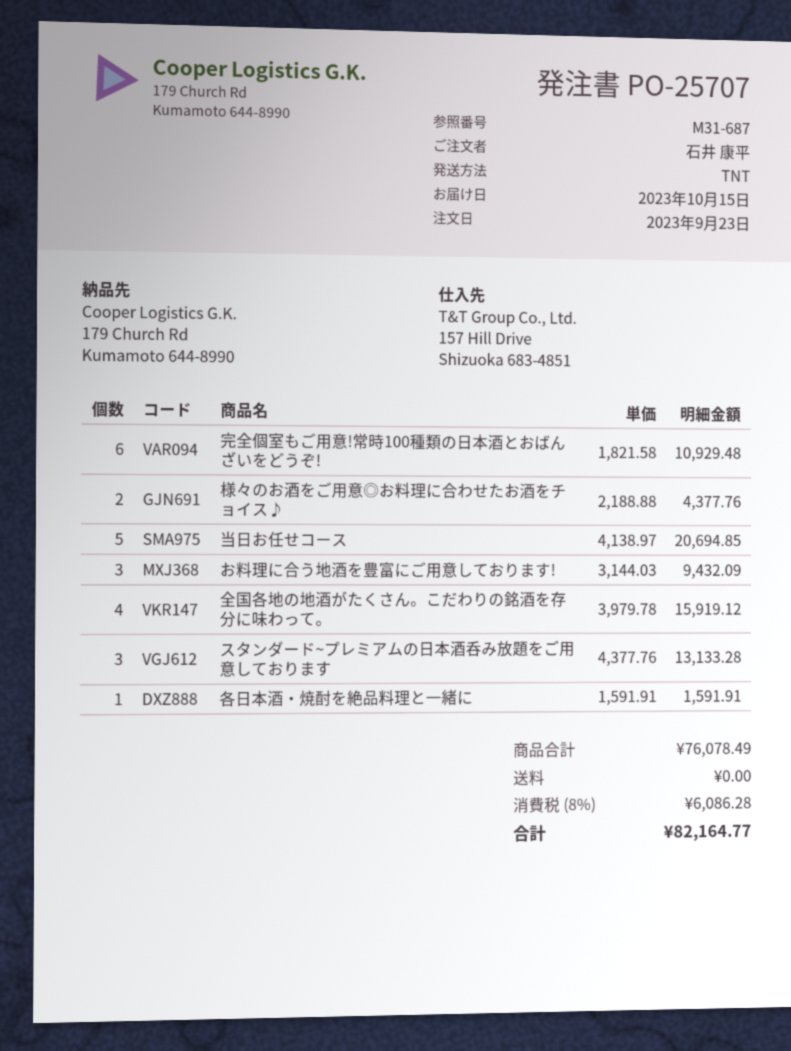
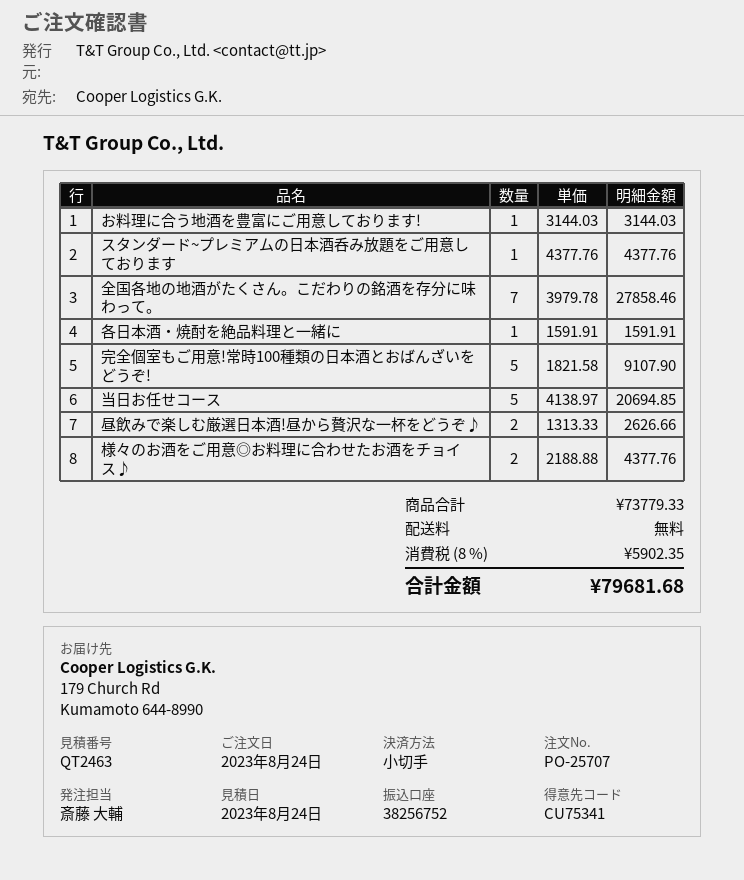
order date: 2023-09-23 -> 2023-08-24
ordered by: 石井 康平 -> 斎藤 大輔
完全個室もご用意!常時100種類の日本酒とおばんざいをどうぞ!: 6 x 1821.58 = 10929.48 -> 5 x 1821.58 = 9107.90
お料理に合う地酒を豊富にご用意しております!: 3 x 3144.03 = 9432.09 -> 1 x 3144.03 = 3144.03
全国各地の地酒がたくさん。こだわりの銘酒を存分に味わって。: 4 x 3979.78 = 15919.12 -> 7 x 3979.78 = 27858.46
スタンダード~プレミアムの日本酒呑み放題をご用意しております: 3 x 4377.76 = 13133.28 -> 1 x 4377.76 = 4377.76
昼飲みで楽しむ厳選日本酒!昼から贅沢な一杯をどうぞ♪: none -> 2 x 1313.33 = 2626.66
subtotal: 76078.49 -> 73779.33
tax: 8% = 6086.28 -> 8% = 5902.35
total: 82164.77 -> 79681.68

